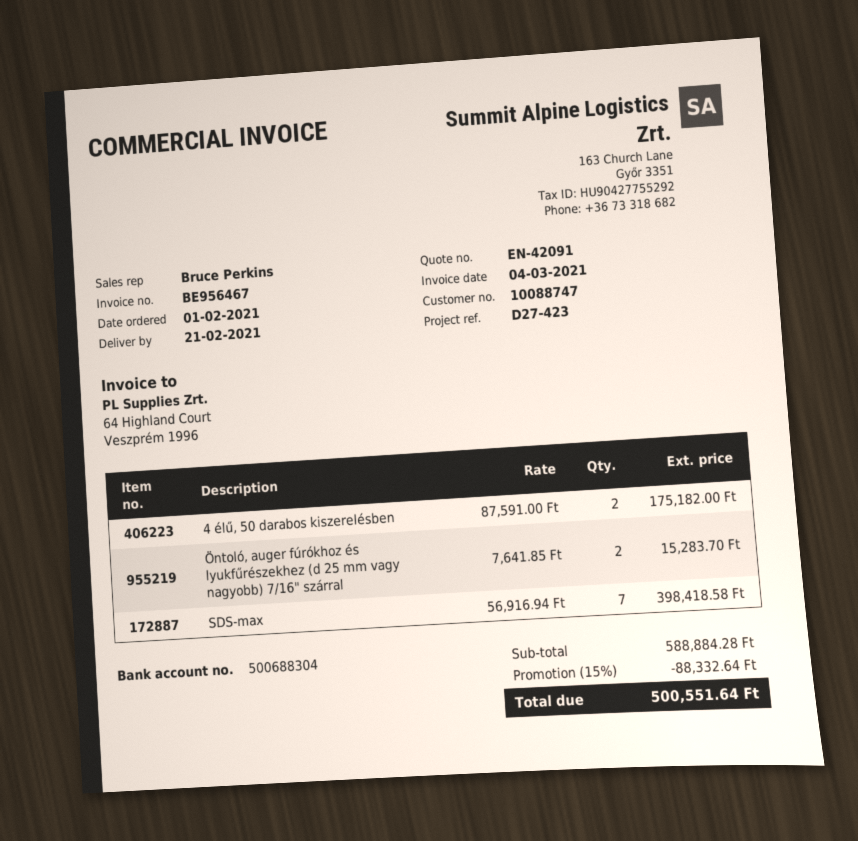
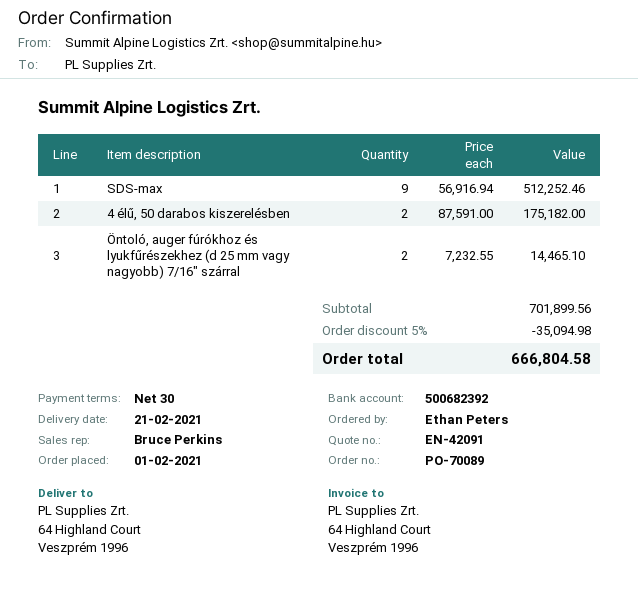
bank account: 500688304 -> 500682392
Öntoló, auger fúrókhoz és lyukfűrészekhez (d 25 mm vagy nagyobb) 7/16" szárral: 2 x 7641.85 = 15283.70 -> 2 x 7232.55 = 14465.10
SDS-max: 7 x 56916.94 = 398418.58 -> 9 x 56916.94 = 512252.46
subtotal: 588884.28 -> 701899.56
discount: 15% = 88332.64 -> 5% = 35094.98
total: 500551.64 -> 666804.58

